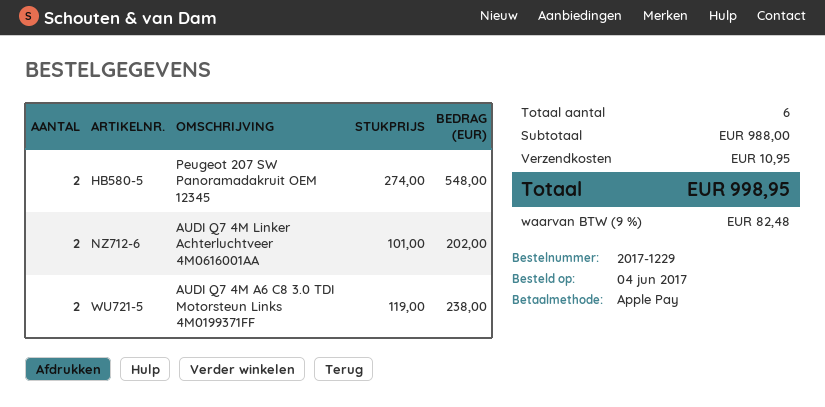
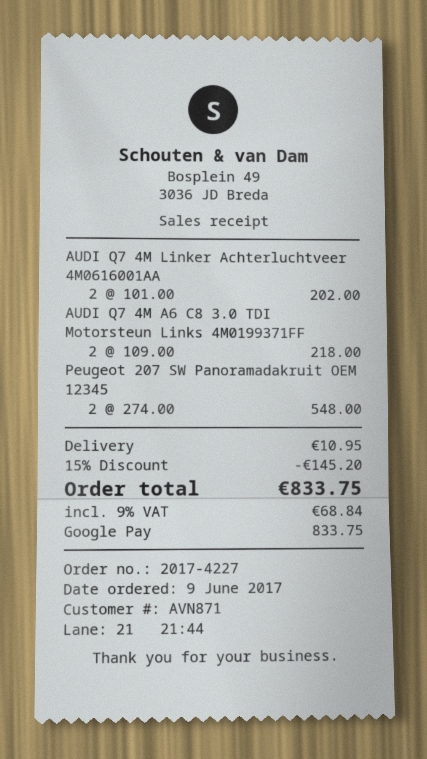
order number: 2017-1229 -> 2017-4227
order date: 2017-06-04 -> 2017-06-09
payment method: Apple Pay -> Google Pay
AUDI Q7 4M A6 C8 3.0 TDI Motorsteun Links 4M0199371FF: 2 x 119.00 = 238.00 -> 2 x 109.00 = 218.00
discount: none -> 15% = 145.20
tax: 9% = 82.48 -> 9% = 68.84
total: 998.95 -> 833.75

